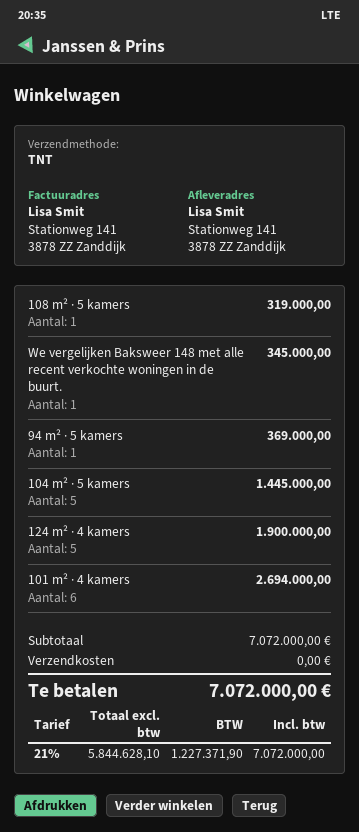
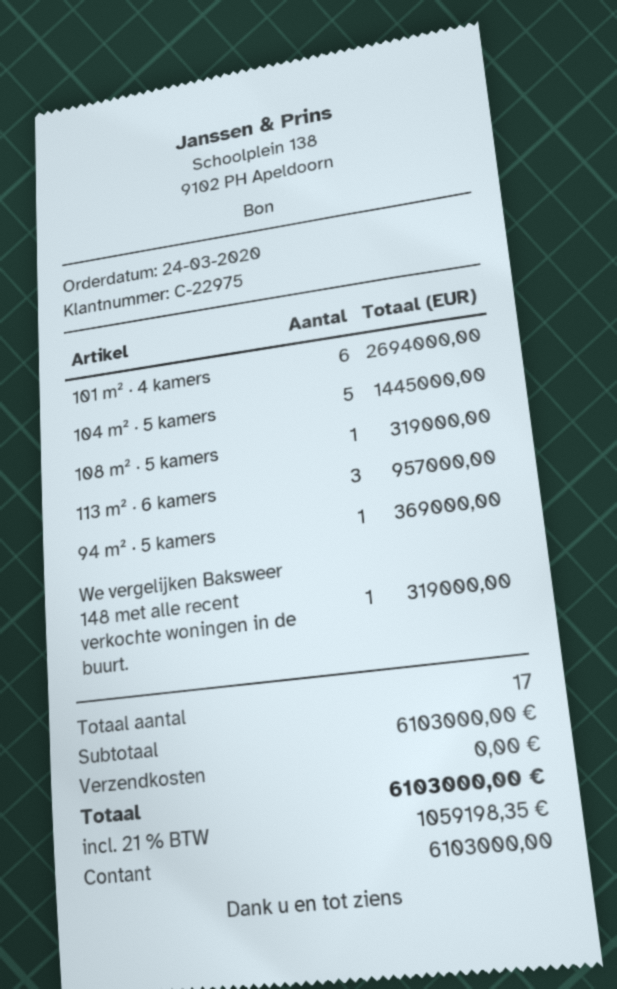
We vergelijken Baksweer 148 met alle recent verkochte woningen in de buurt.: 1 for 345000.00 -> 1 for 319000.00
124 m² · 4 kamers: 5 for 1900000.00 -> none
113 m² · 6 kamers: none -> 3 for 957000.00
subtotal: 7072000.00 -> 6103000.00
tax: 21% = 1227371.90 -> 21% = 1059198.35
total: 7072000.00 -> 6103000.00

